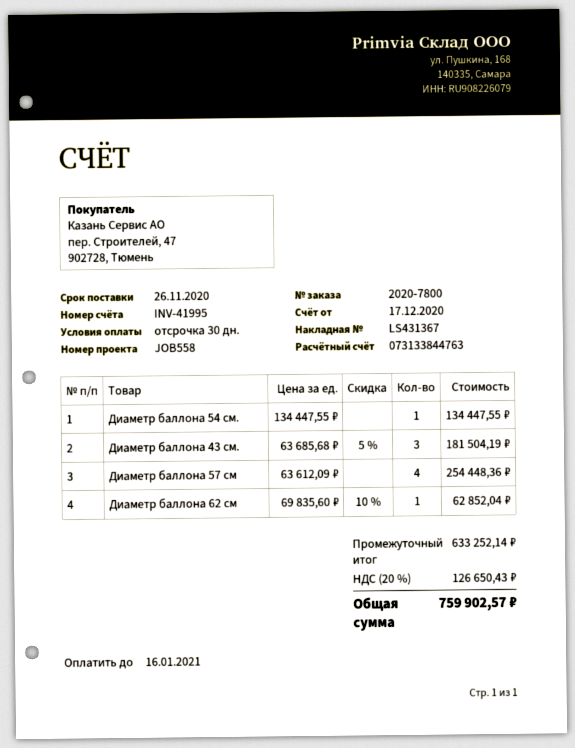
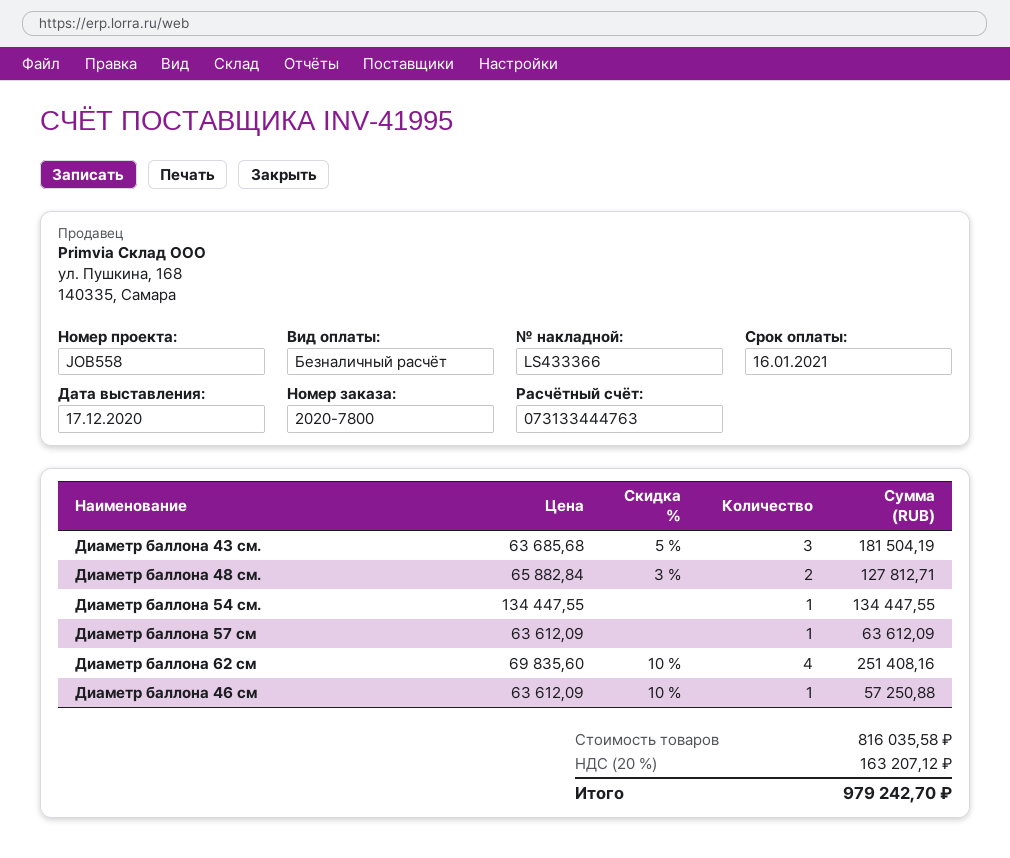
delivery note number: LS431367 -> LS433366
bank account: 073133844763 -> 073133444763
Диаметр баллона 57 см: 4 x 63612.09 = 254448.36 -> 1 x 63612.09 = 63612.09
Диаметр баллона 62 см: 1 x 69835.60 - 10% = 62852.04 -> 4 x 69835.60 - 10% = 251408.16
Диаметр баллона 48 см.: none -> 2 x 65882.84 - 3% = 127812.71
Диаметр баллона 46 см: none -> 1 x 63612.09 - 10% = 57250.88
subtotal: 633252.14 -> 816035.58
tax: 20% = 126650.43 -> 20% = 163207.12
total: 759902.57 -> 979242.70

